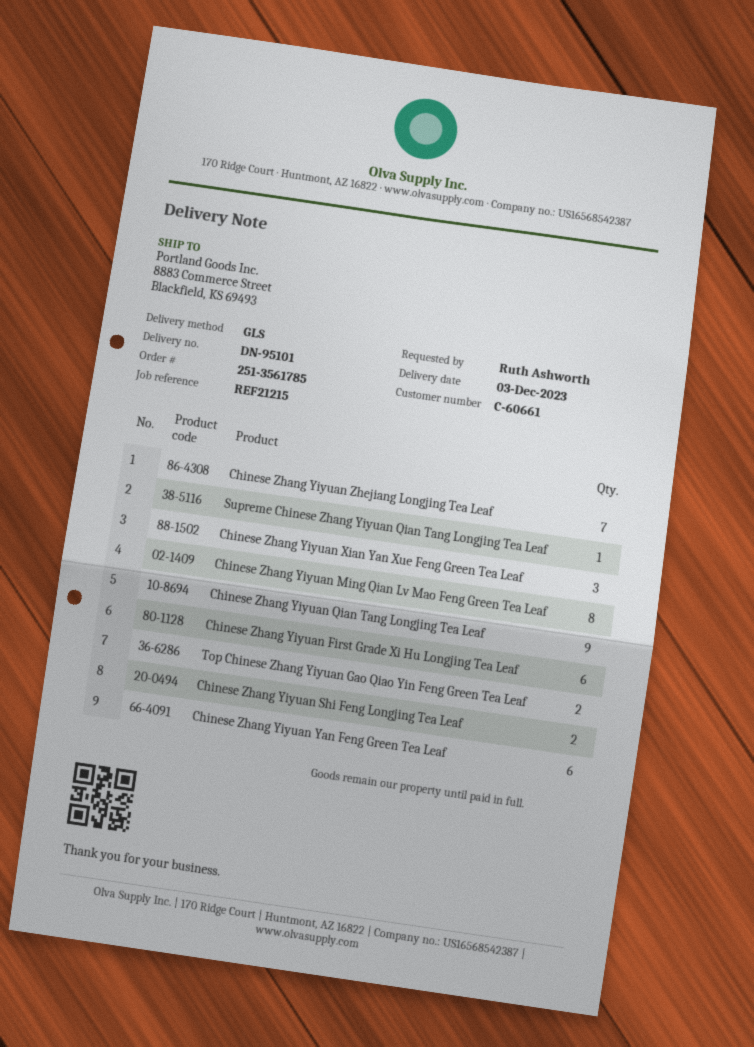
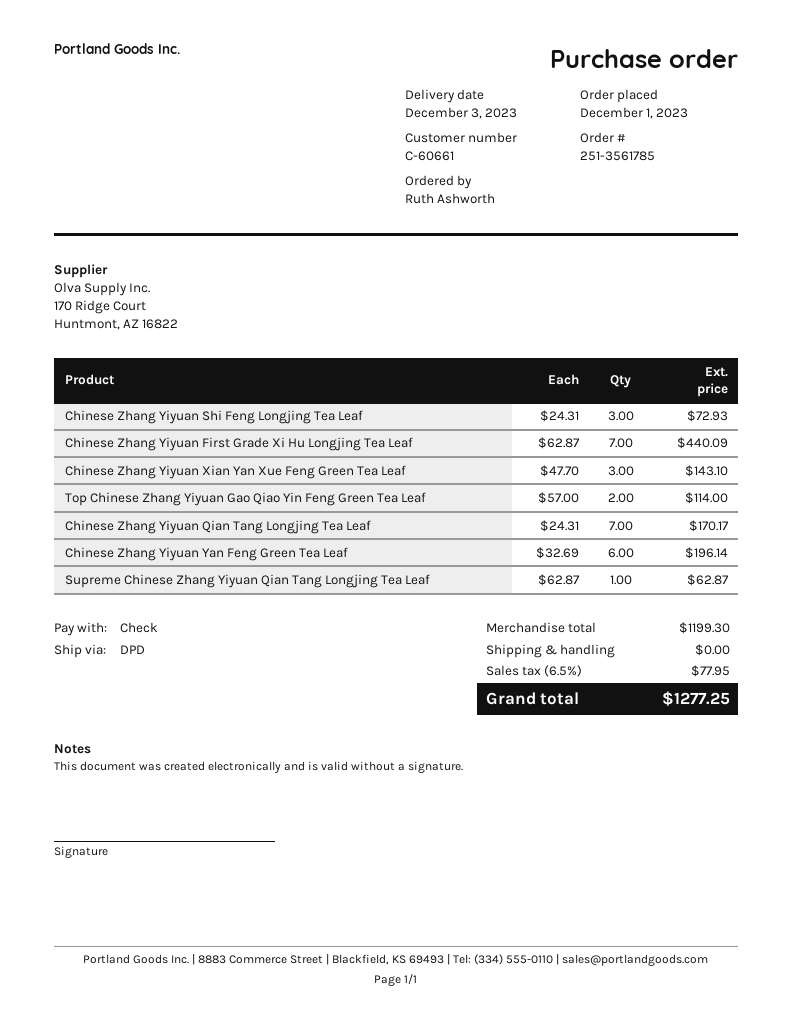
shipping method: GLS -> DPD
Chinese Zhang Yiyuan Zhejiang Longjing Tea Leaf: 7 -> none
Chinese Zhang Yiyuan Ming Qian Lv Mao Feng Green Tea Leaf: 8 -> none
Chinese Zhang Yiyuan Qian Tang Longjing Tea Leaf: 9 -> 7
Chinese Zhang Yiyuan First Grade Xi Hu Longjing Tea Leaf: 6 -> 7
Chinese Zhang Yiyuan Shi Feng Longjing Tea Leaf: 2 -> 3

